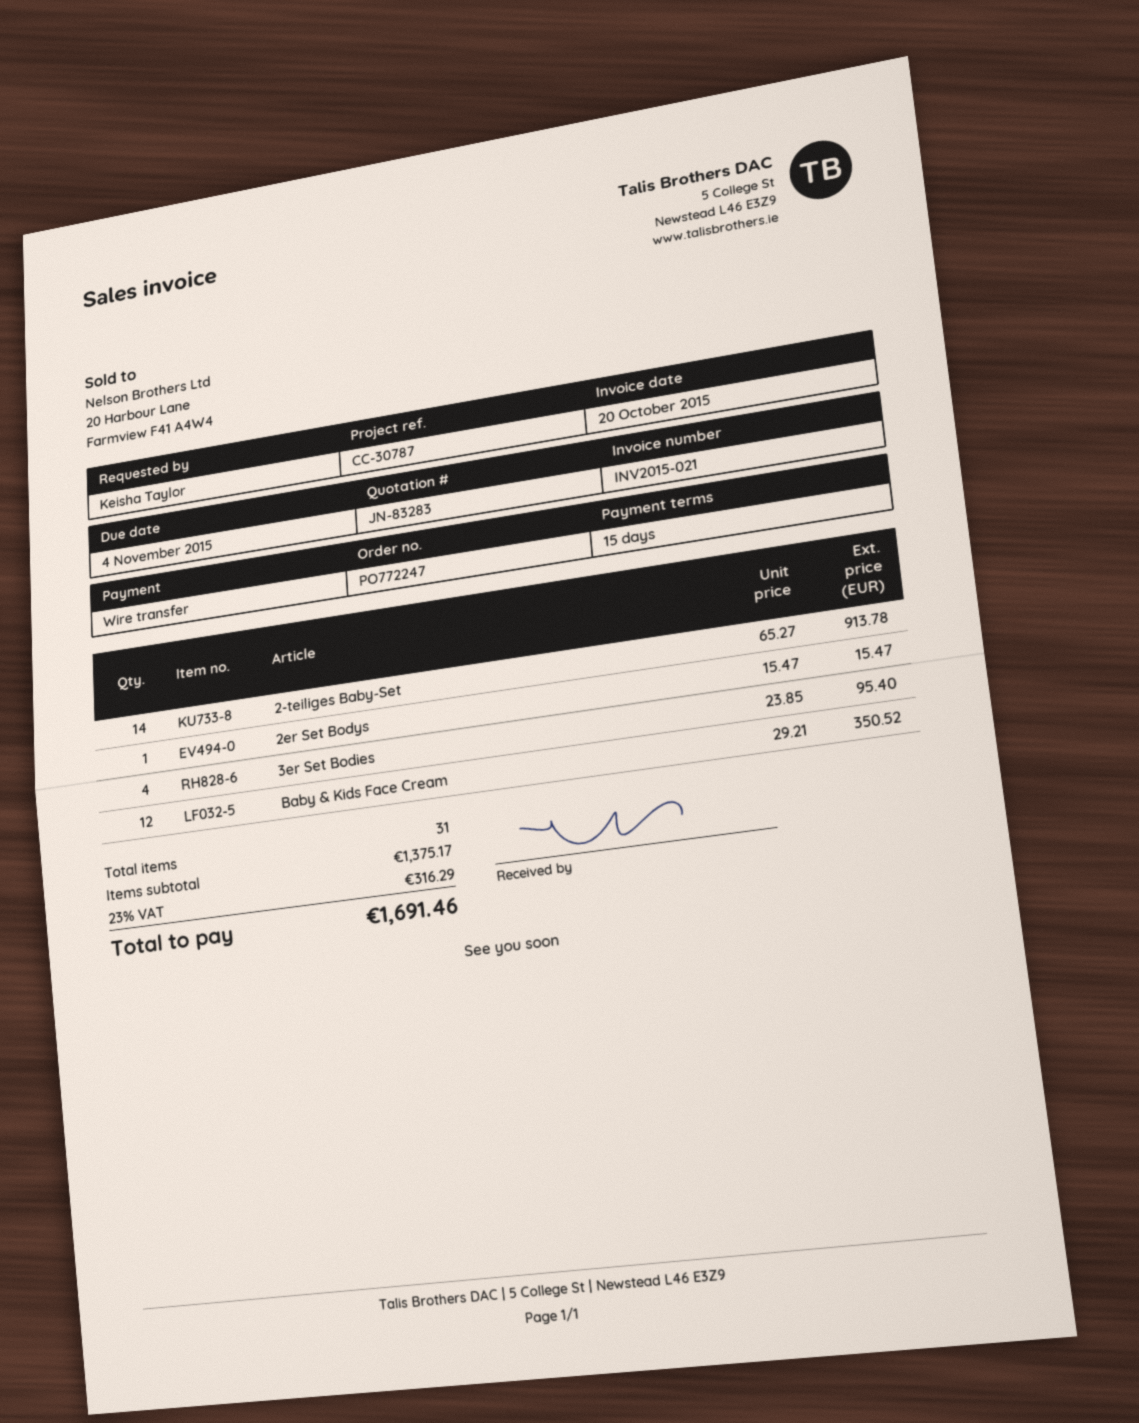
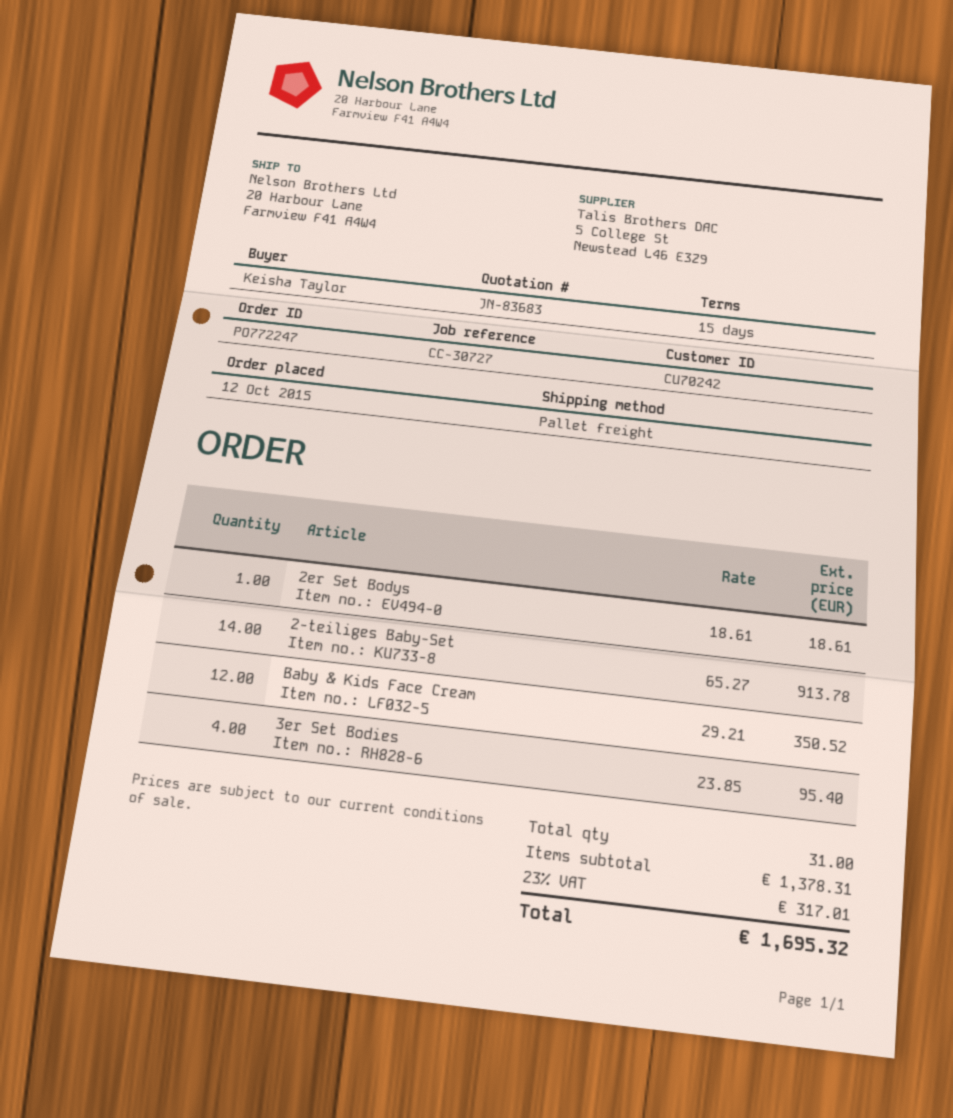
quote number: JN-83283 -> JN-83683
reference: CC-30787 -> CC-30727
2er Set Bodys: 1 x 15.47 = 15.47 -> 1 x 18.61 = 18.61
subtotal: 1375.17 -> 1378.31
tax: 23% = 316.29 -> 23% = 317.01
total: 1691.46 -> 1695.32

